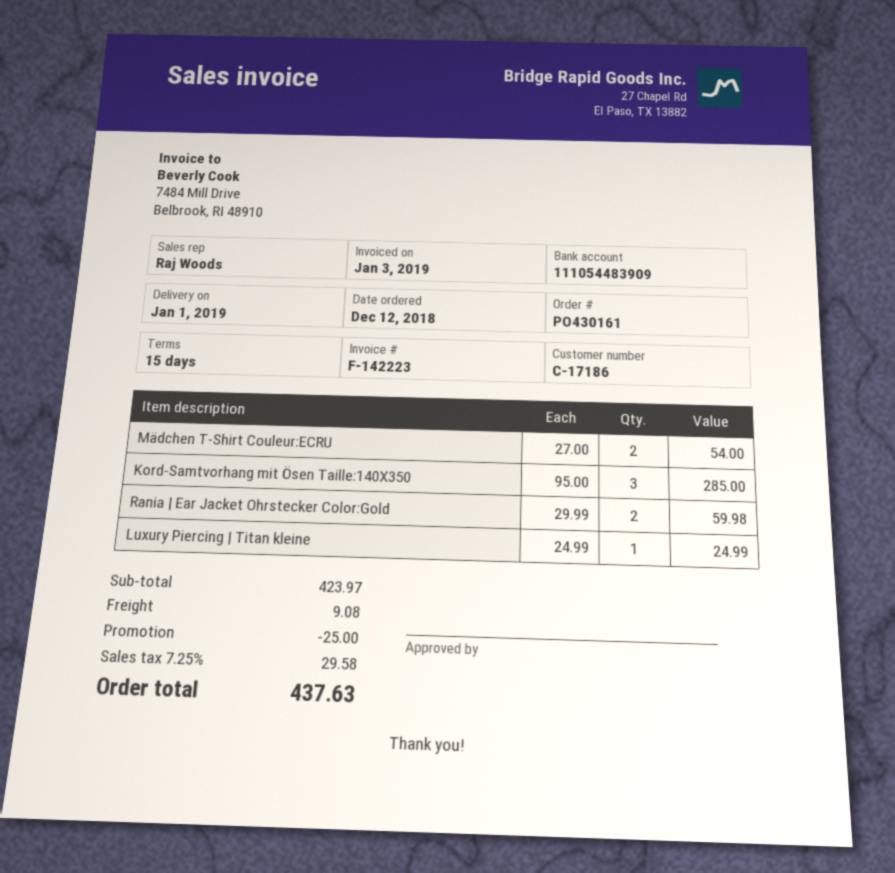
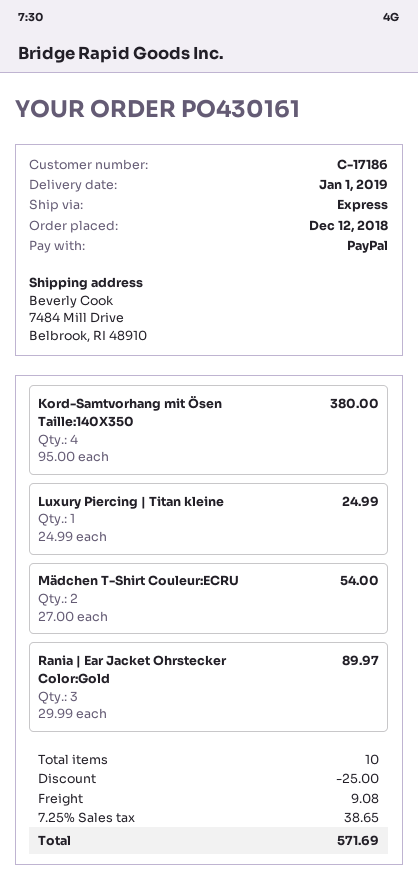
Kord-Samtvorhang mit Ösen Taille:140X350: 3 x 95.00 = 285.00 -> 4 x 95.00 = 380.00
Rania | Ear Jacket Ohrstecker Color:Gold: 2 x 29.99 = 59.98 -> 3 x 29.99 = 89.97
tax: 7.25% = 29.58 -> 7.25% = 38.65
total: 437.63 -> 571.69

